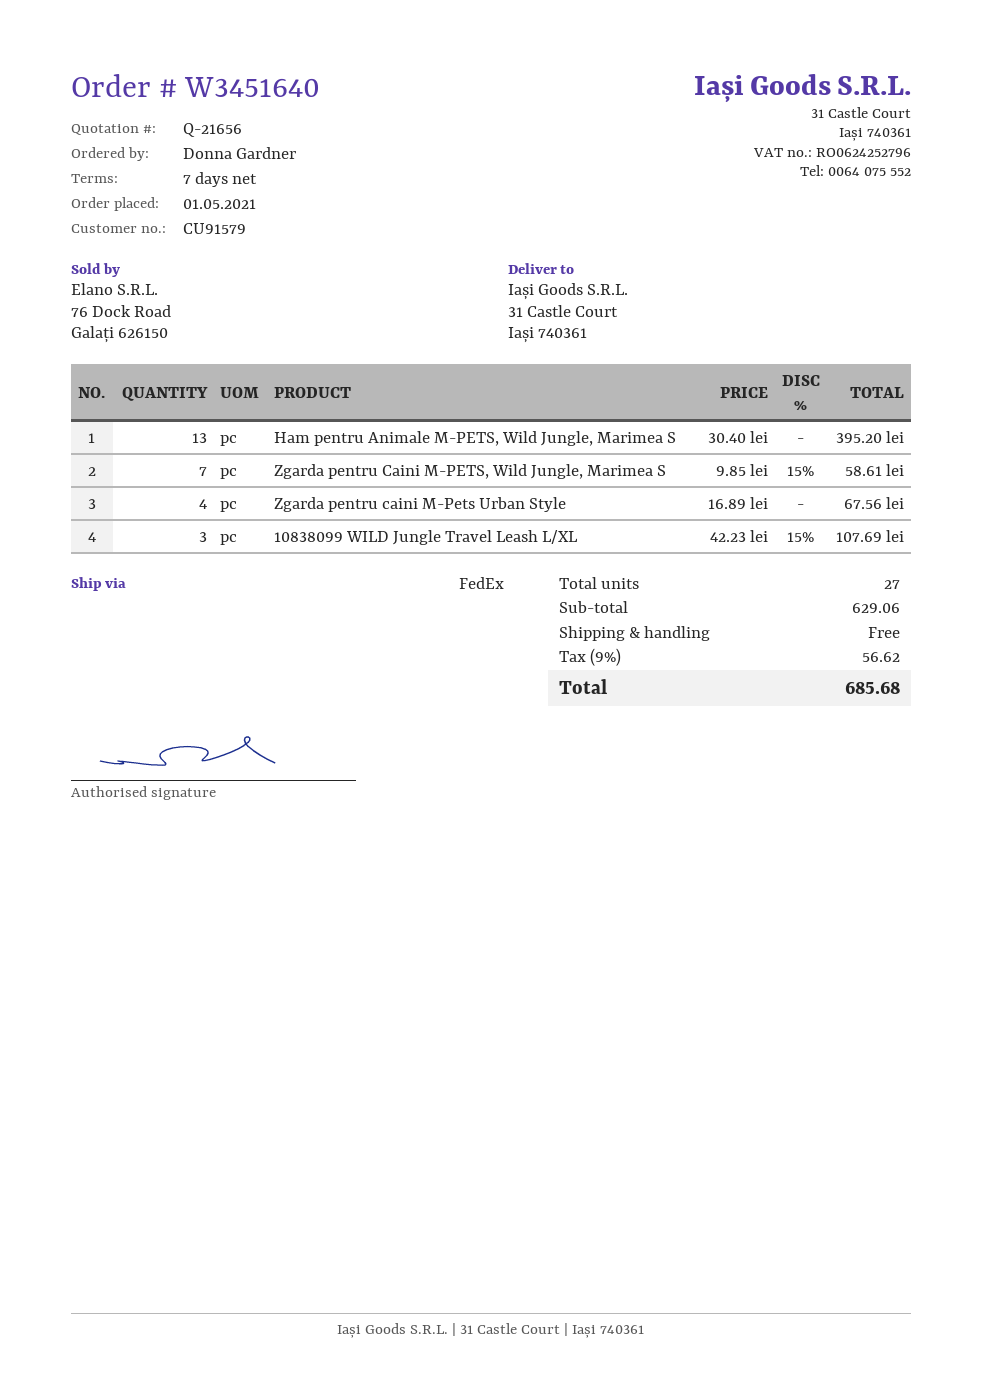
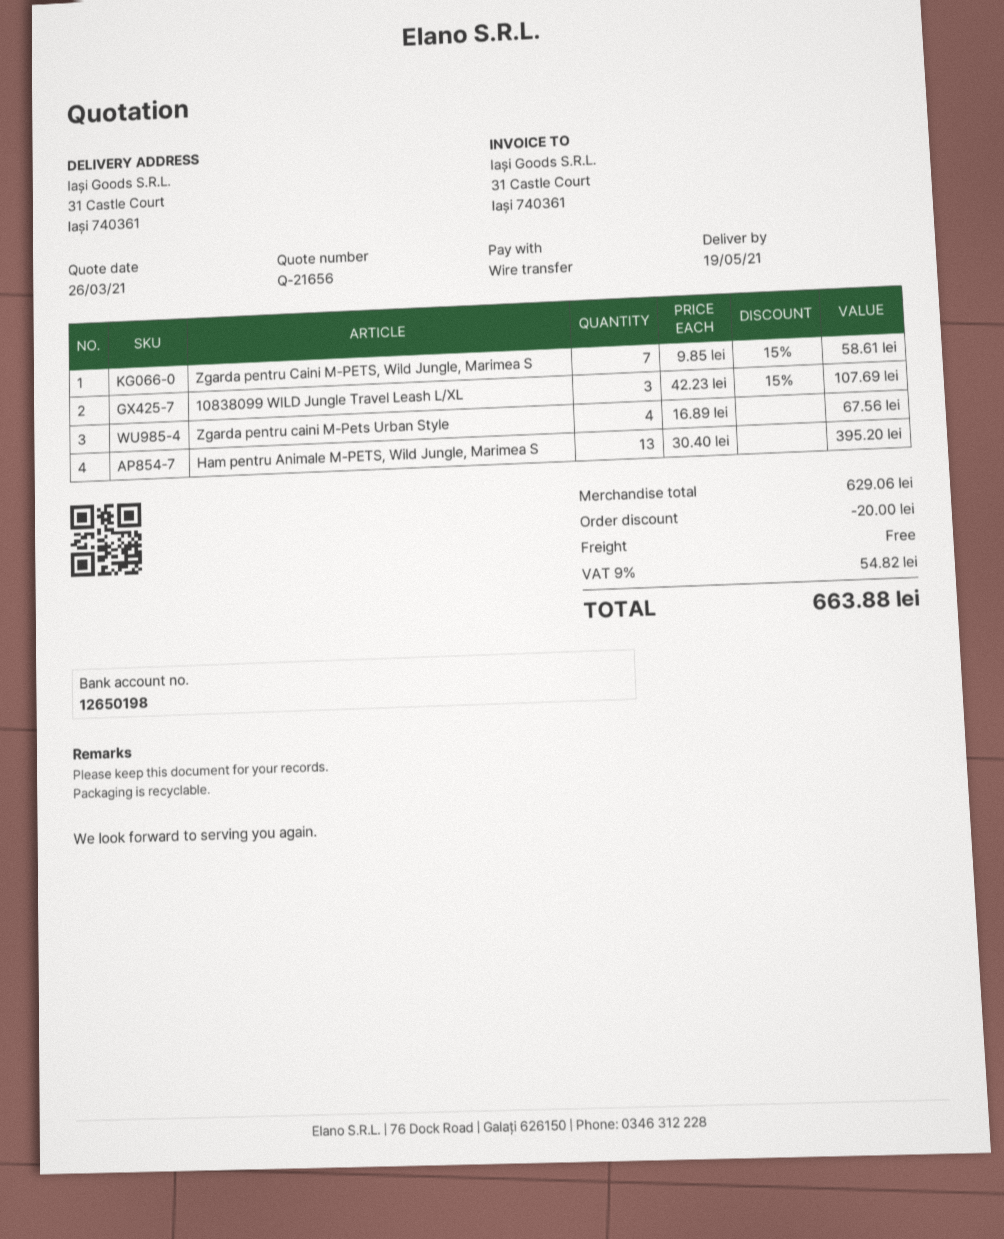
discount: none -> 20.00
tax: 9% = 56.62 -> 9% = 54.82
total: 685.68 -> 663.88

